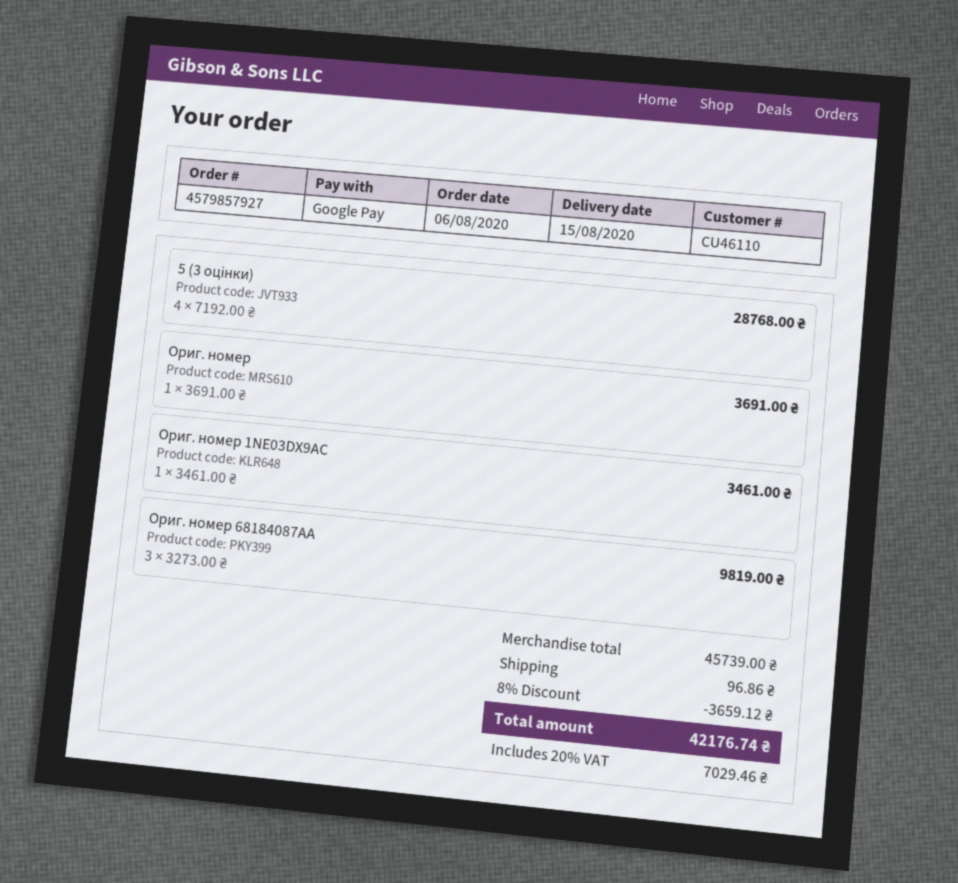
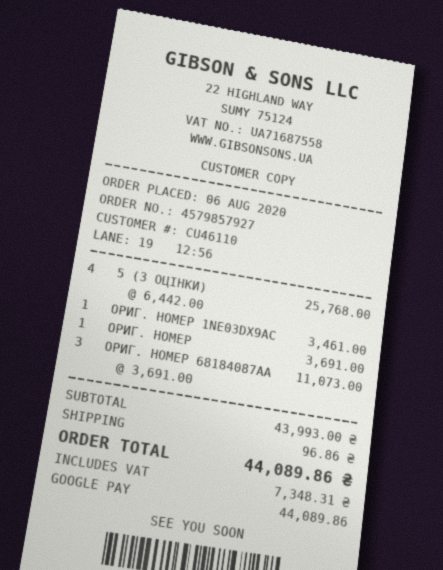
5 (3 оцінки): 4 x 7192.00 = 28768.00 -> 4 x 6442.00 = 25768.00
Ориг. номер 68184087AA: 3 x 3273.00 = 9819.00 -> 3 x 3691.00 = 11073.00
subtotal: 45739.00 -> 43993.00
discount: 8% = 3659.12 -> none
tax: 7029.46 -> 7348.31
total: 42176.74 -> 44089.86

